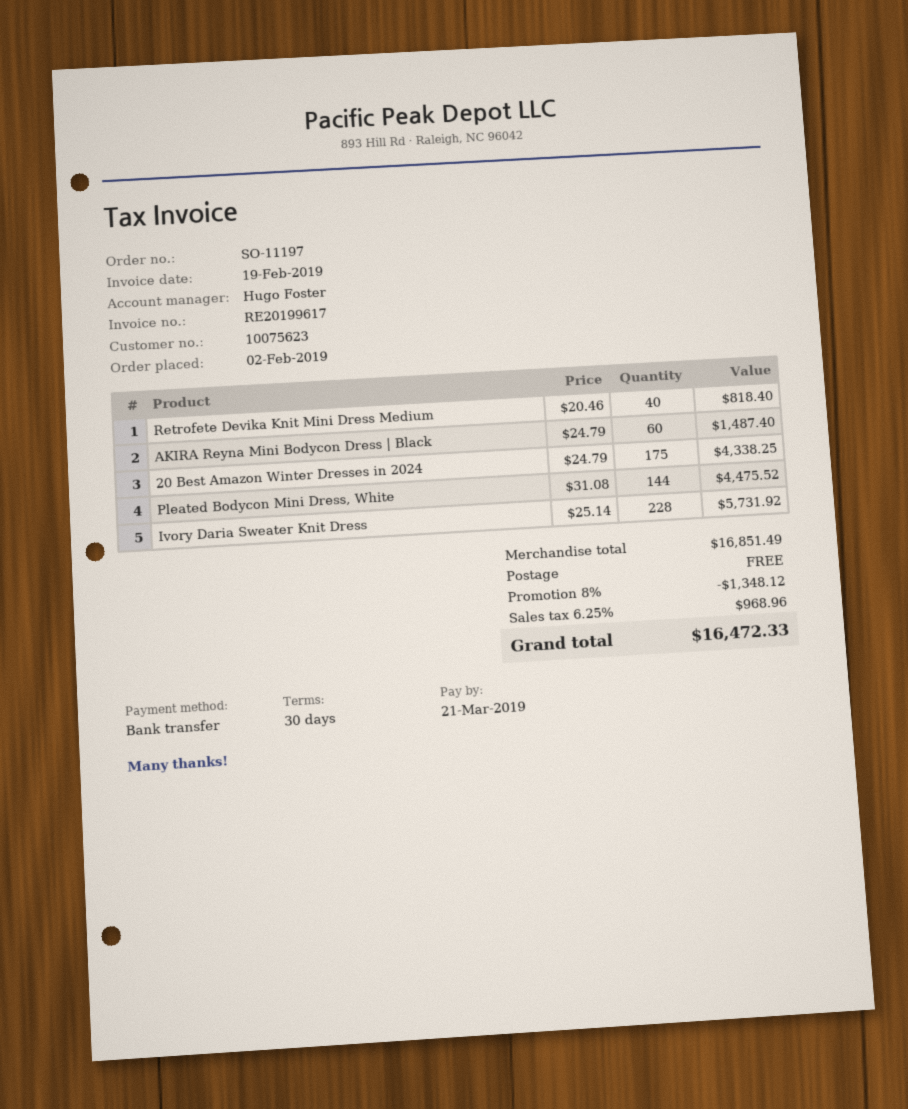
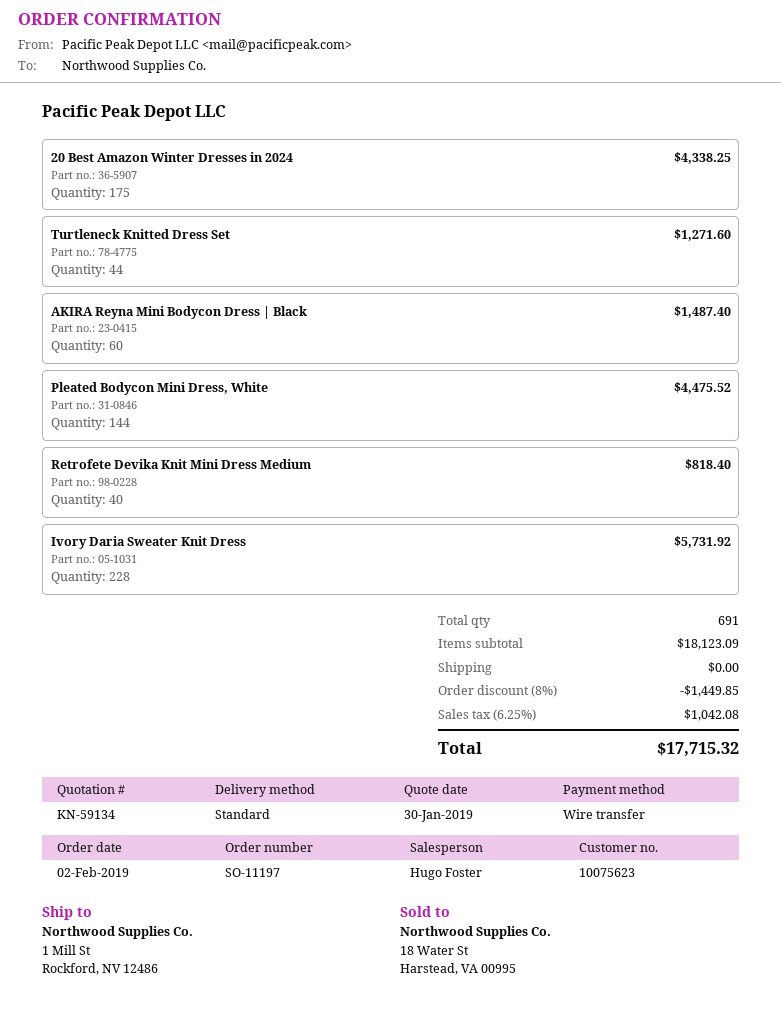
Turtleneck Knitted Dress Set: none -> 44 for 1271.60
subtotal: 16851.49 -> 18123.09
discount: 8% = 1348.12 -> 8% = 1449.85
tax: 6.25% = 968.96 -> 6.25% = 1042.08
total: 16472.33 -> 17715.32

